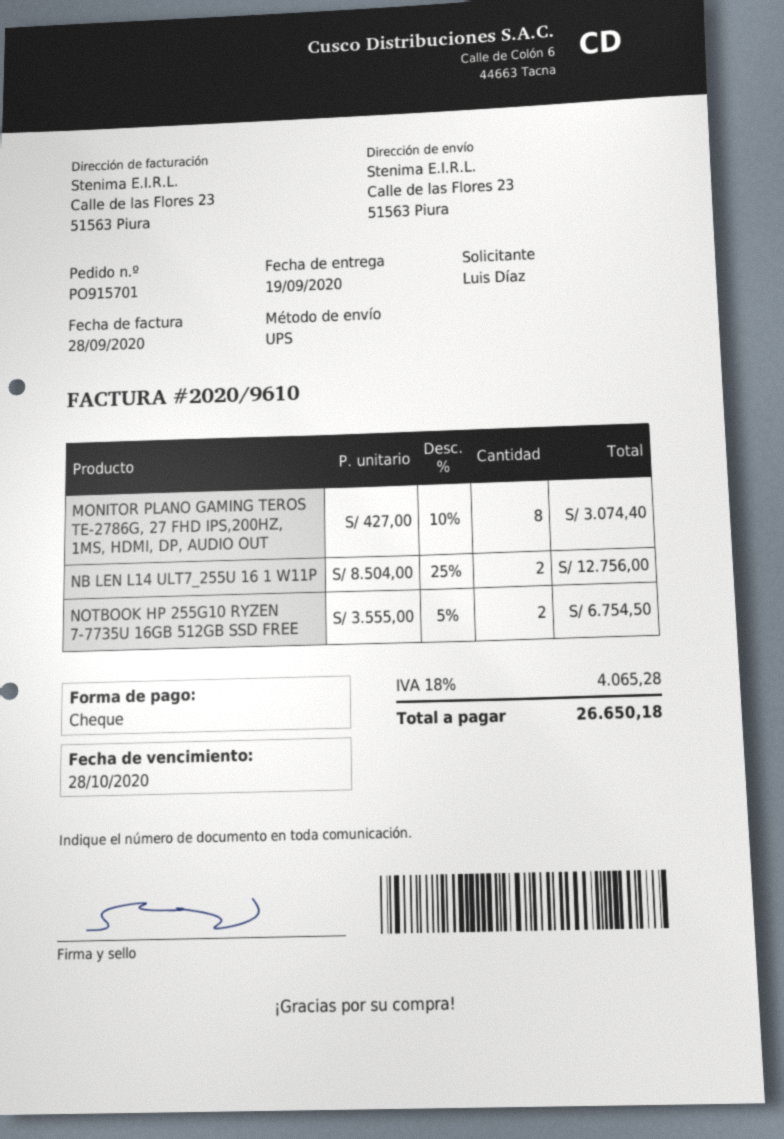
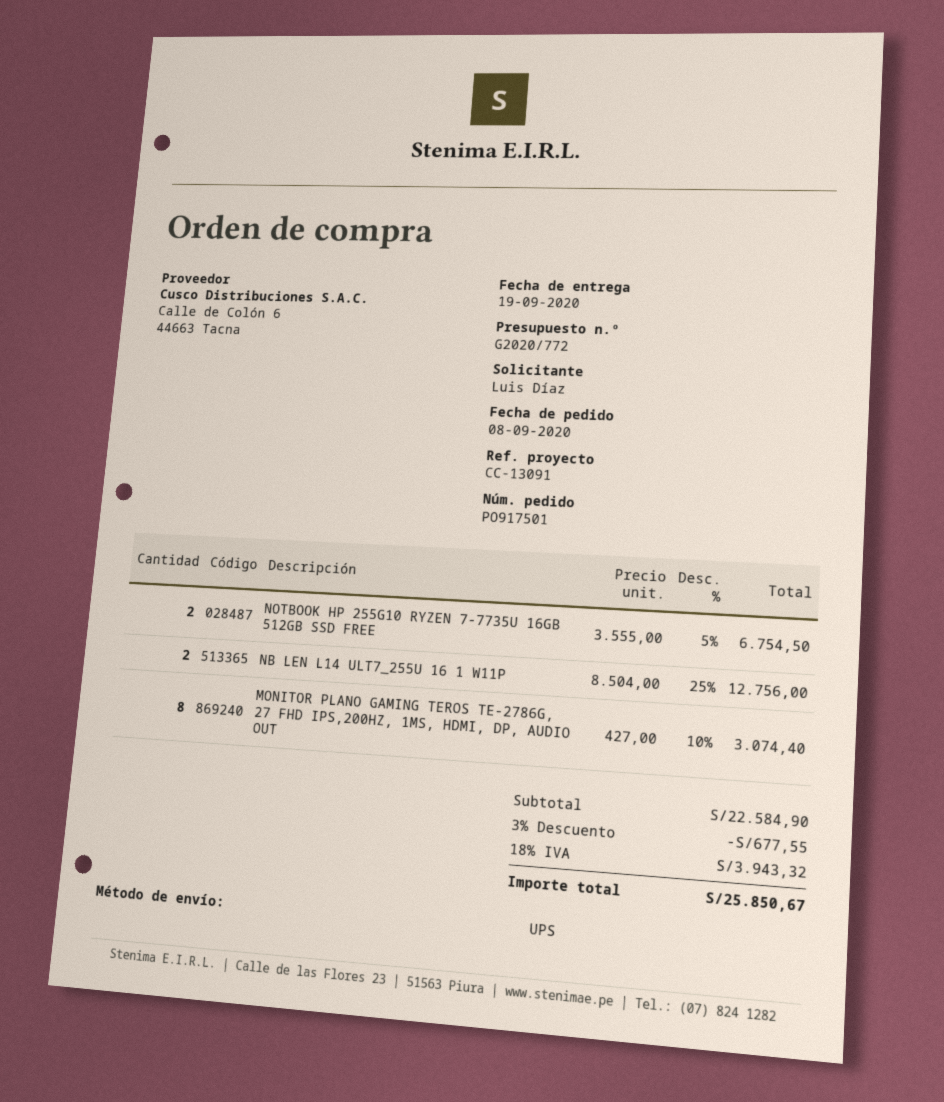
order number: PO915701 -> PO917501
discount: none -> 3% = 677.55
tax: 18% = 4065.28 -> 18% = 3943.32
total: 26650.18 -> 25850.67

